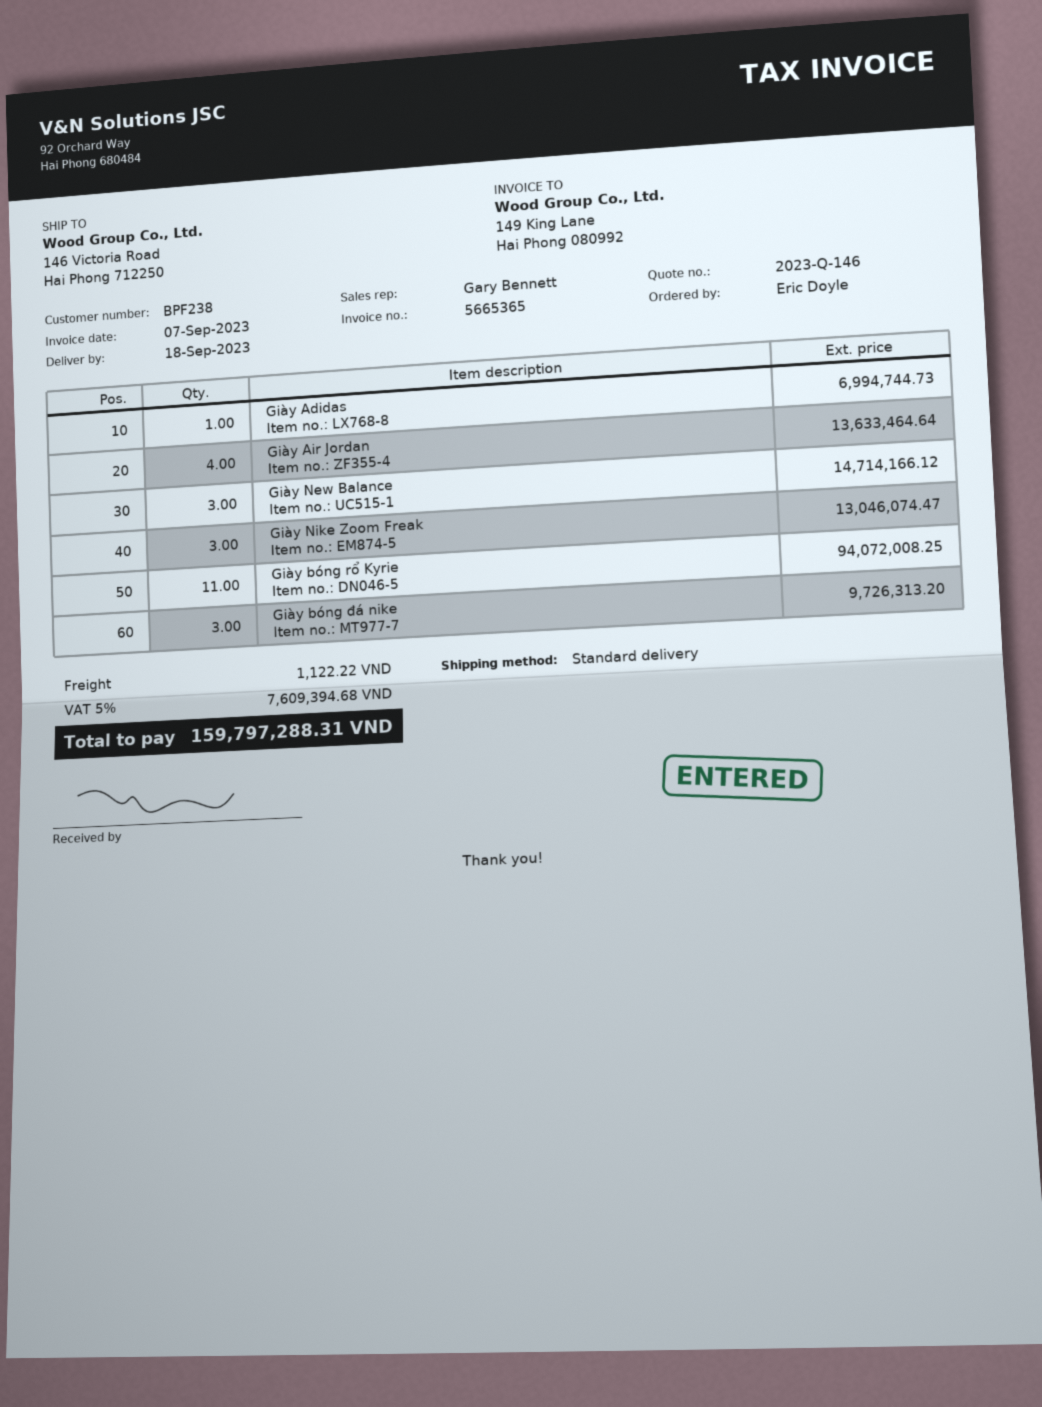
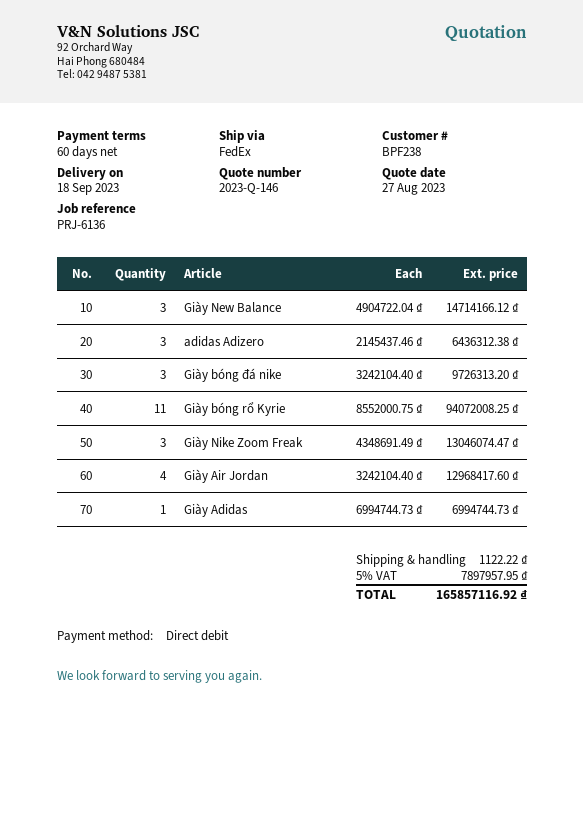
shipping method: standard -> FedEx
Giày Air Jordan: 4 for 13633464.64 -> 4 for 12968417.60
adidas Adizero: none -> 3 for 6436312.38
tax: 5% = 7609394.68 -> 5% = 7897957.95
total: 159797288.31 -> 165857116.92

